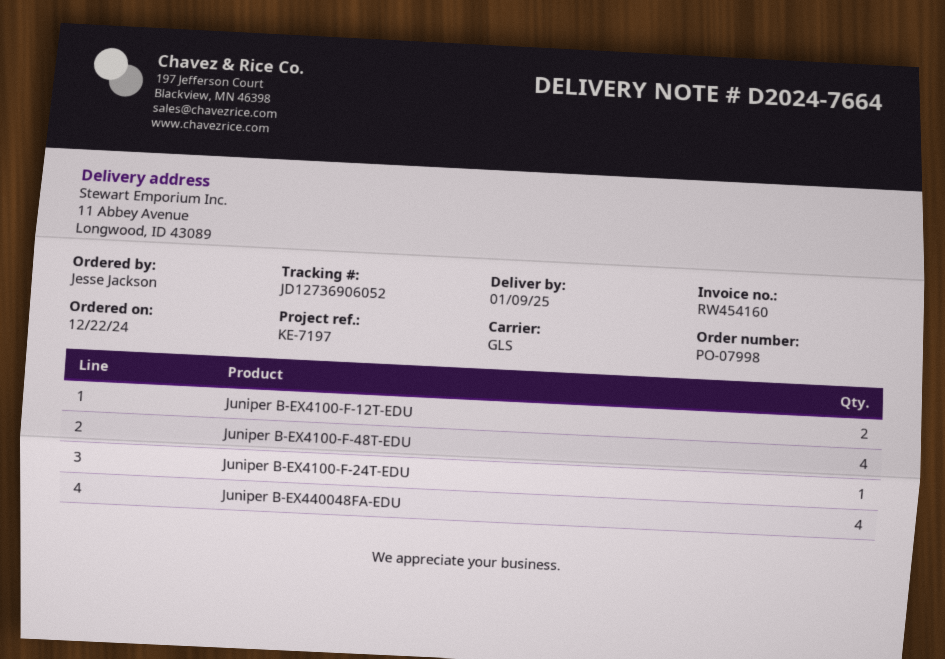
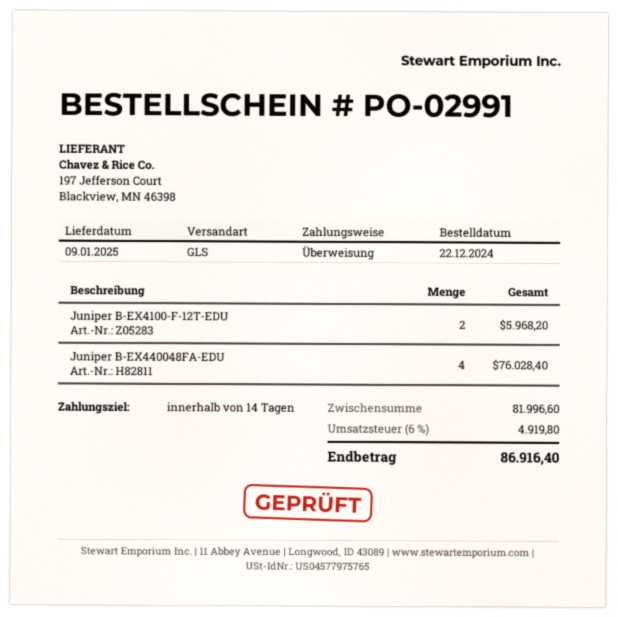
order number: PO-07998 -> PO-02991
Juniper B-EX4100-F-48T-EDU: 4 -> none
Juniper B-EX4100-F-24T-EDU: 1 -> none

